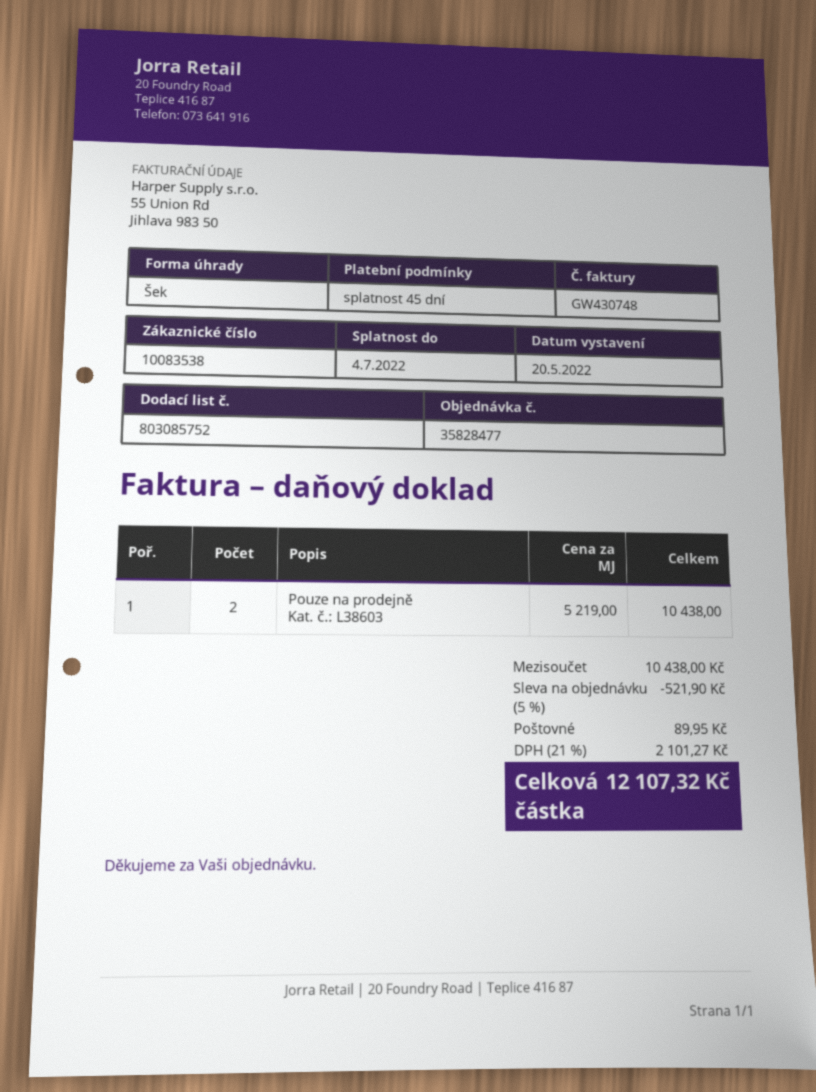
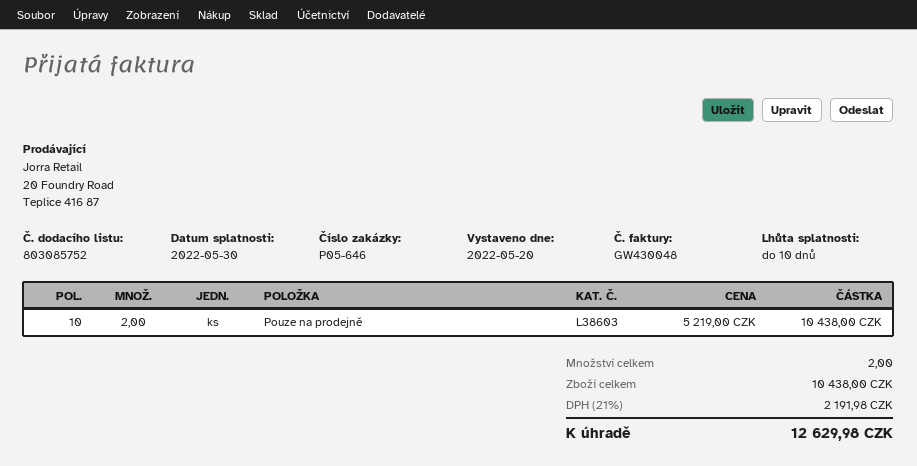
invoice number: GW430748 -> GW430048
payment terms: 45 days -> 10 days
due date: 2022-07-04 -> 2022-05-30
discount: 5% = 521.90 -> none
shipping: 89.95 -> none
tax: 21% = 2101.27 -> 21% = 2191.98
total: 12107.32 -> 12629.98

